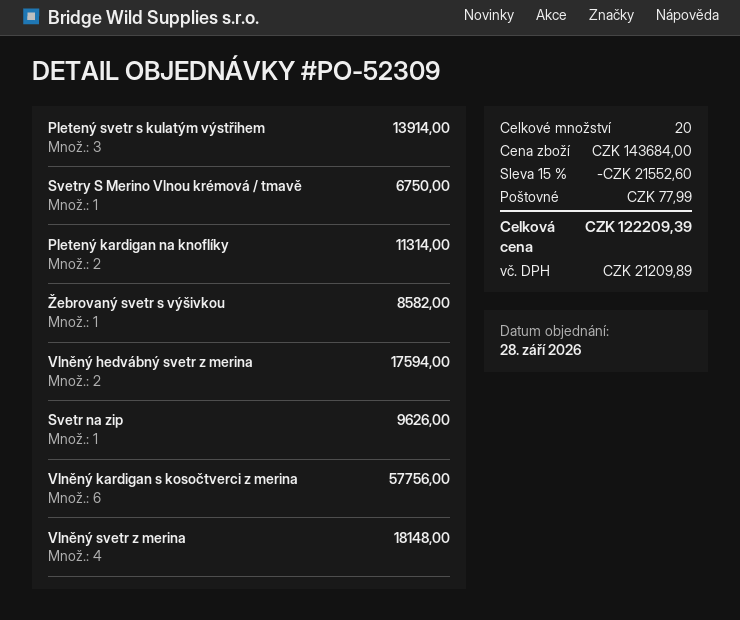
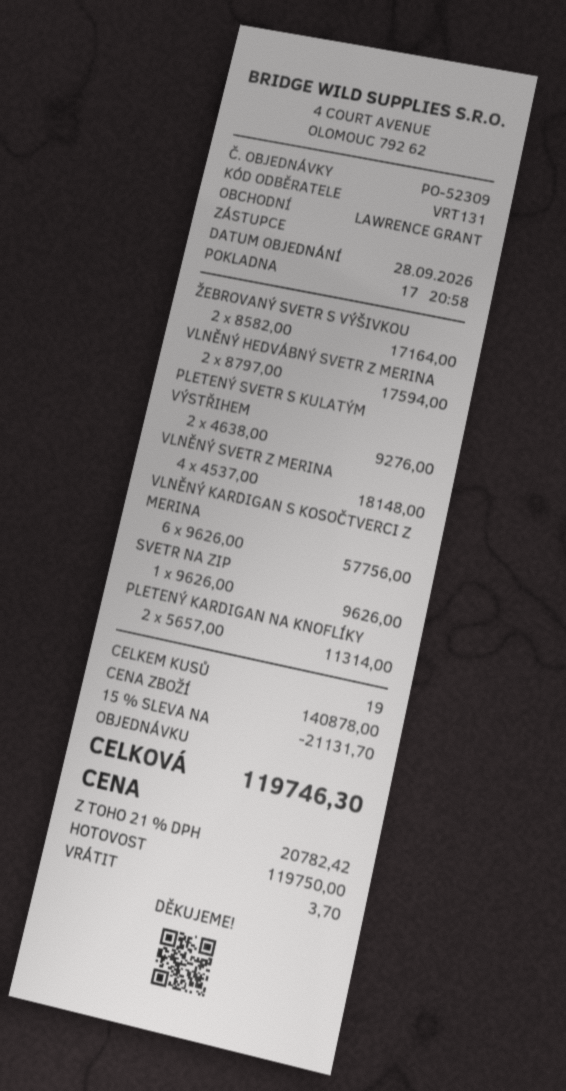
Pletený svetr s kulatým výstřihem: 3 for 13914.00 -> 2 for 9276.00
Svetry S Merino Vlnou krémová / tmavě: 1 for 6750.00 -> none
Žebrovaný svetr s výšivkou: 1 for 8582.00 -> 2 for 17164.00
total quantity: 20 -> 19
subtotal: 143684.00 -> 140878.00
discount: 15% = 21552.60 -> 15% = 21131.70
shipping: 77.99 -> none
tax: 21209.89 -> 20782.42
total: 122209.39 -> 119746.30

